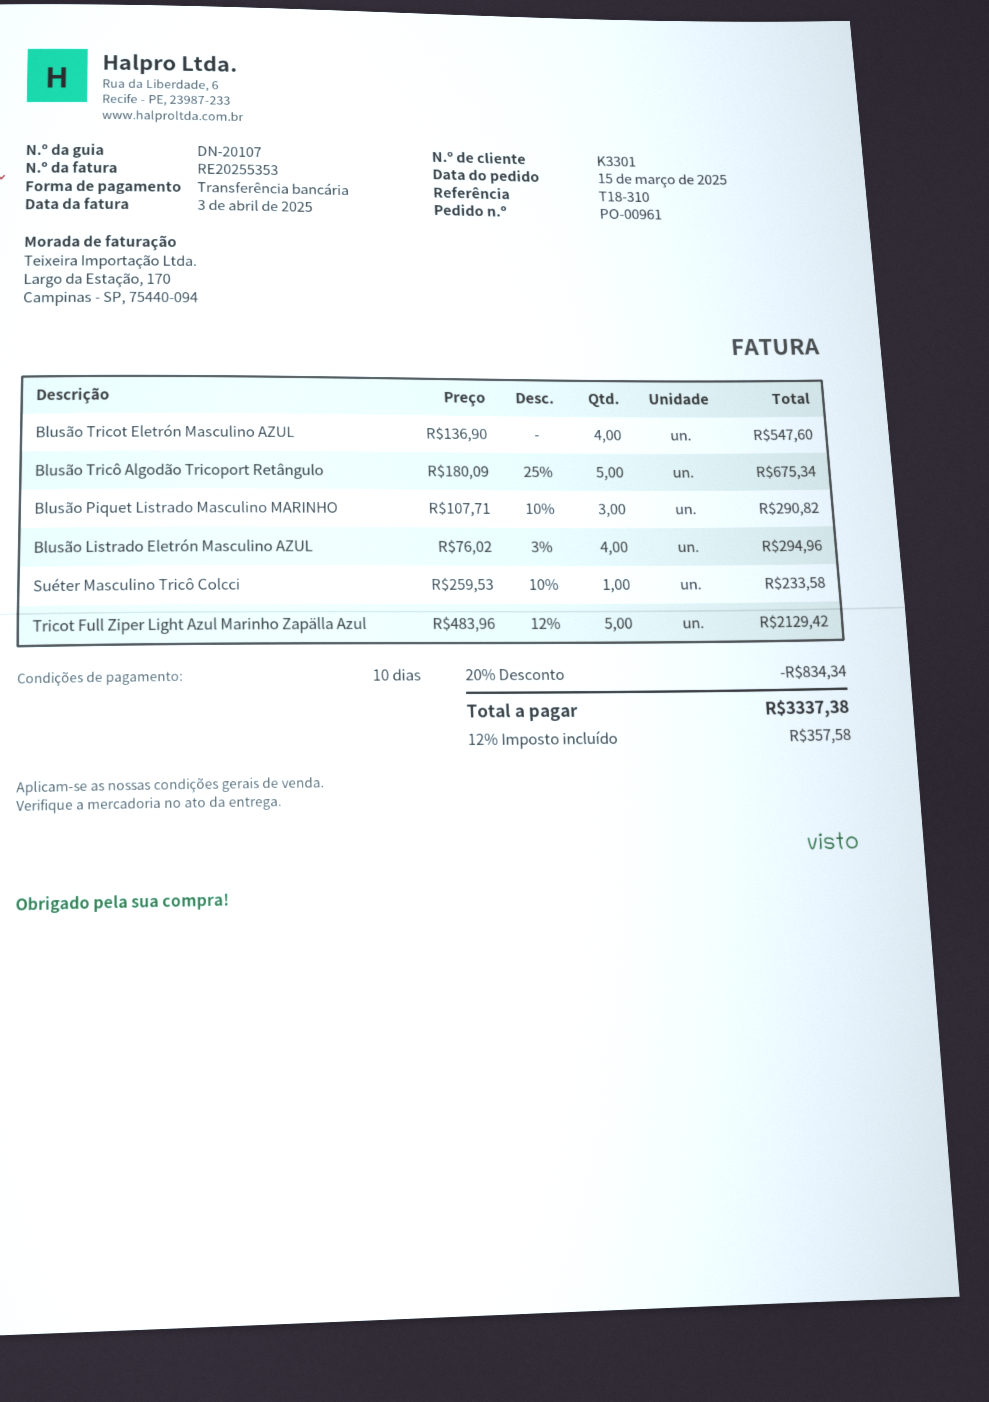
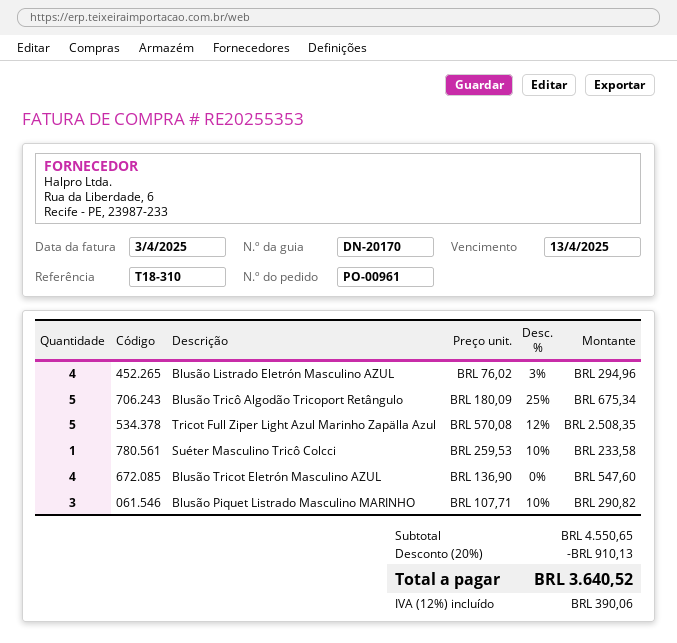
delivery note number: DN-20107 -> DN-20170
Tricot Full Ziper Light Azul Marinho Zapälla Azul: 5 x 483.96 - 12% = 2129.42 -> 5 x 570.08 - 12% = 2508.35
discount: 20% = 834.34 -> 20% = 910.13
tax: 12% = 357.58 -> 12% = 390.06
total: 3337.38 -> 3640.52

